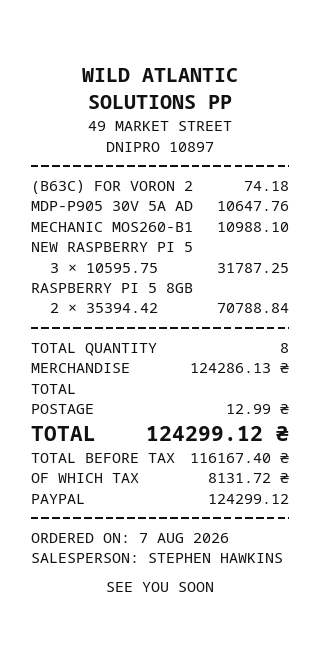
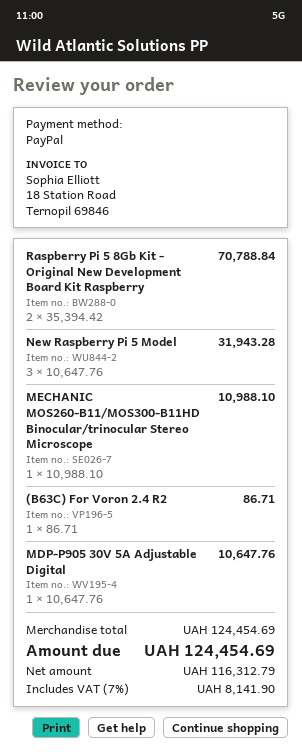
(B63C) FOR VORON 2: 1 x 74.18 = 74.18 -> 1 x 86.71 = 86.71
NEW RASPBERRY PI 5: 3 x 10595.75 = 31787.25 -> 3 x 10647.76 = 31943.28
subtotal: 124286.13 -> 124454.69
shipping: 12.99 -> none
net: 116167.40 -> 116312.79
tax: 8131.72 -> 8141.90
total: 124299.12 -> 124454.69

